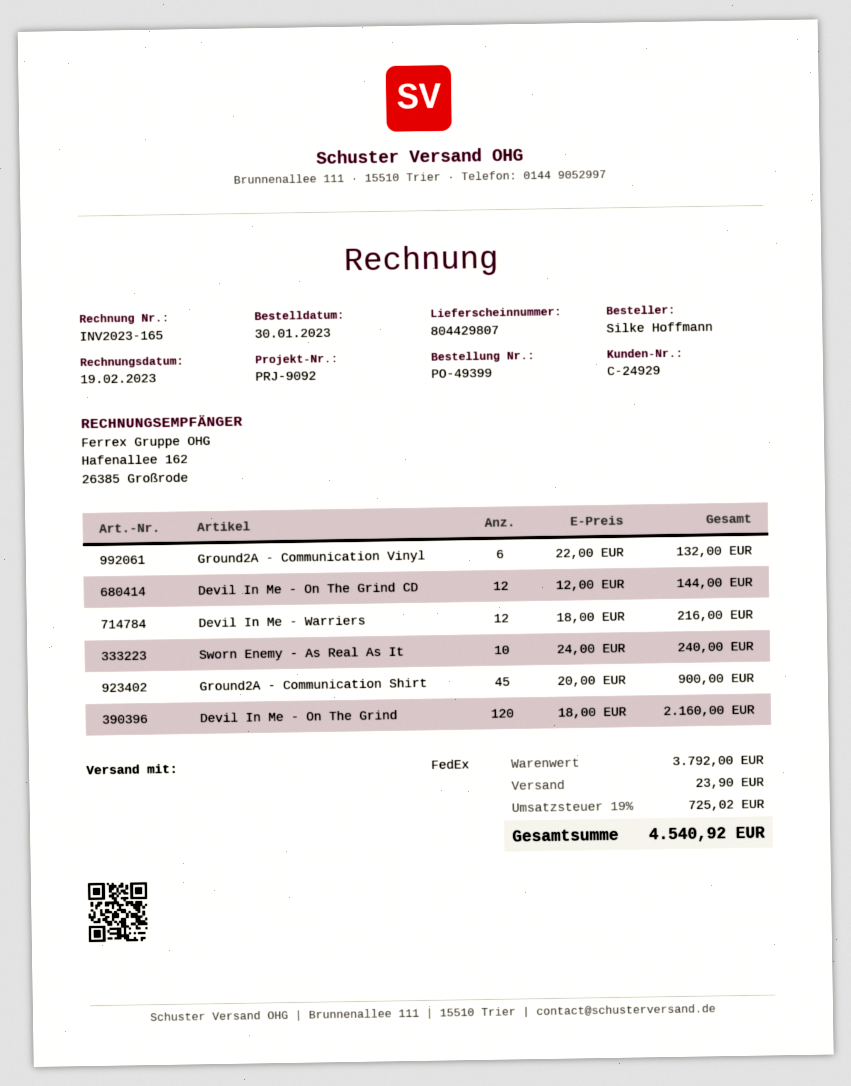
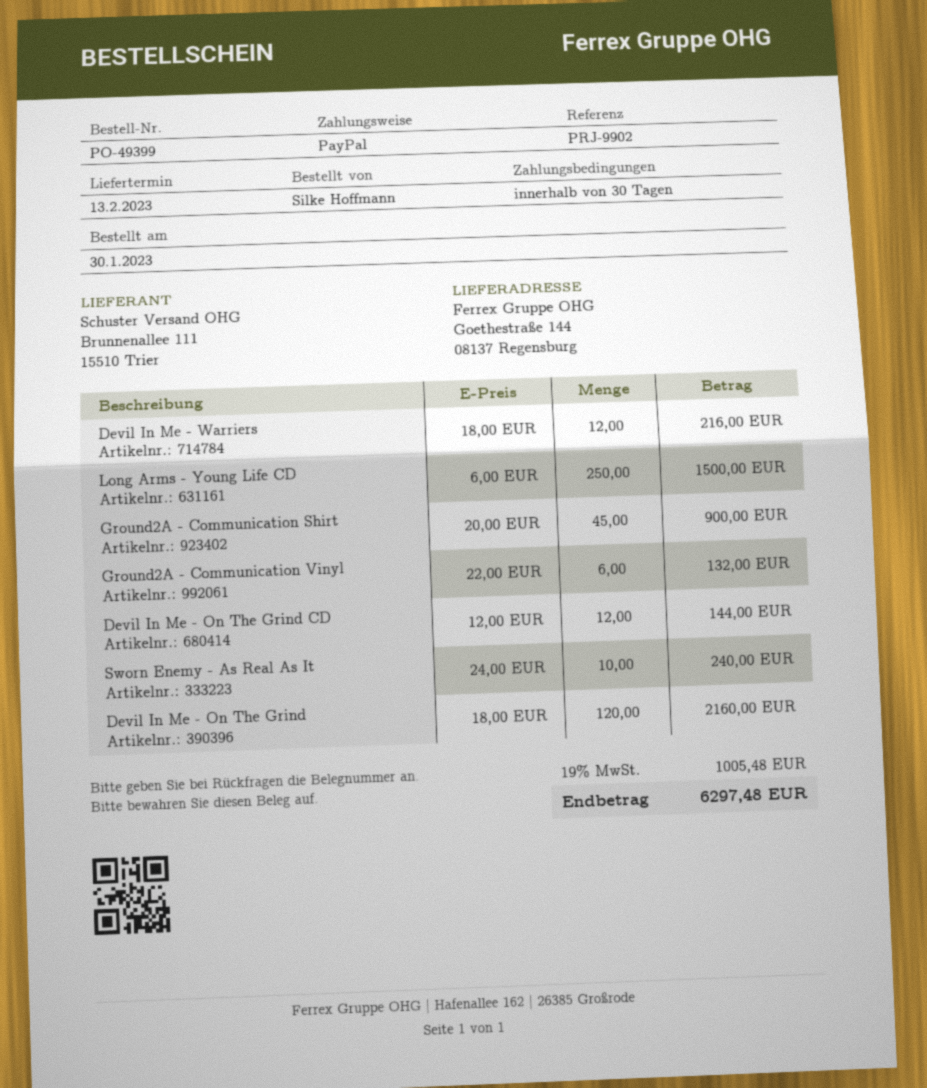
reference: PRJ-9092 -> PRJ-9902
Long Arms - Young Life CD: none -> 250 x 6.00 = 1500.00
shipping: 23.90 -> none
tax: 19% = 725.02 -> 19% = 1005.48
total: 4540.92 -> 6297.48

